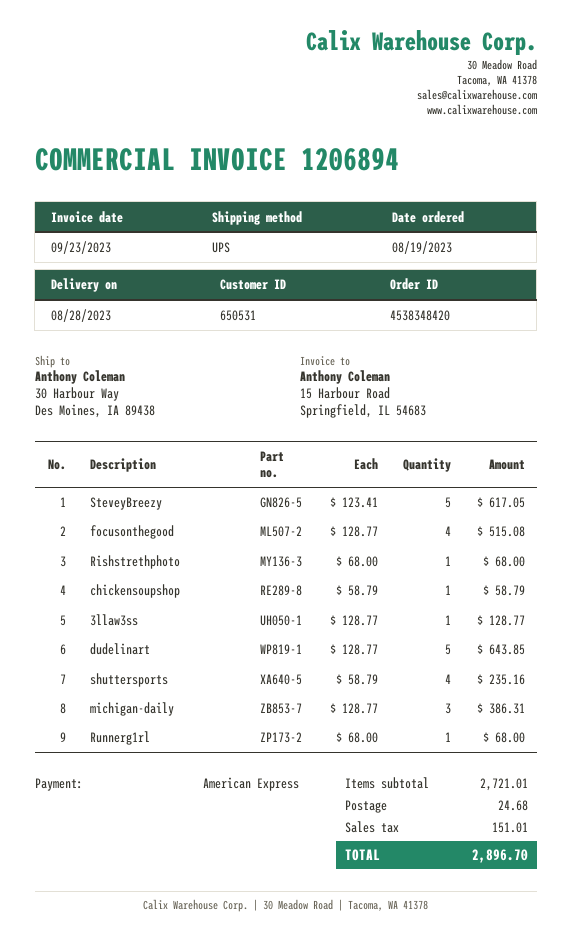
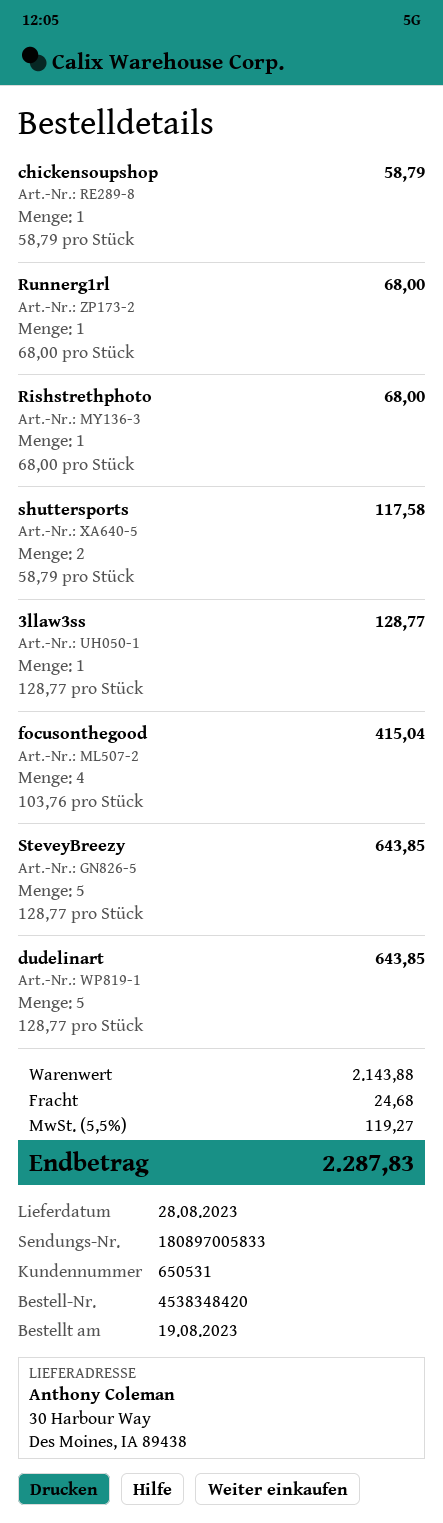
SteveyBreezy: 5 x 123.41 = 617.05 -> 5 x 128.77 = 643.85
focusonthegood: 4 x 128.77 = 515.08 -> 4 x 103.76 = 415.04
shuttersports: 4 x 58.79 = 235.16 -> 2 x 58.79 = 117.58
michigan-daily: 3 x 128.77 = 386.31 -> none
subtotal: 2721.01 -> 2143.88
tax: 151.01 -> 119.27
total: 2896.70 -> 2287.83

